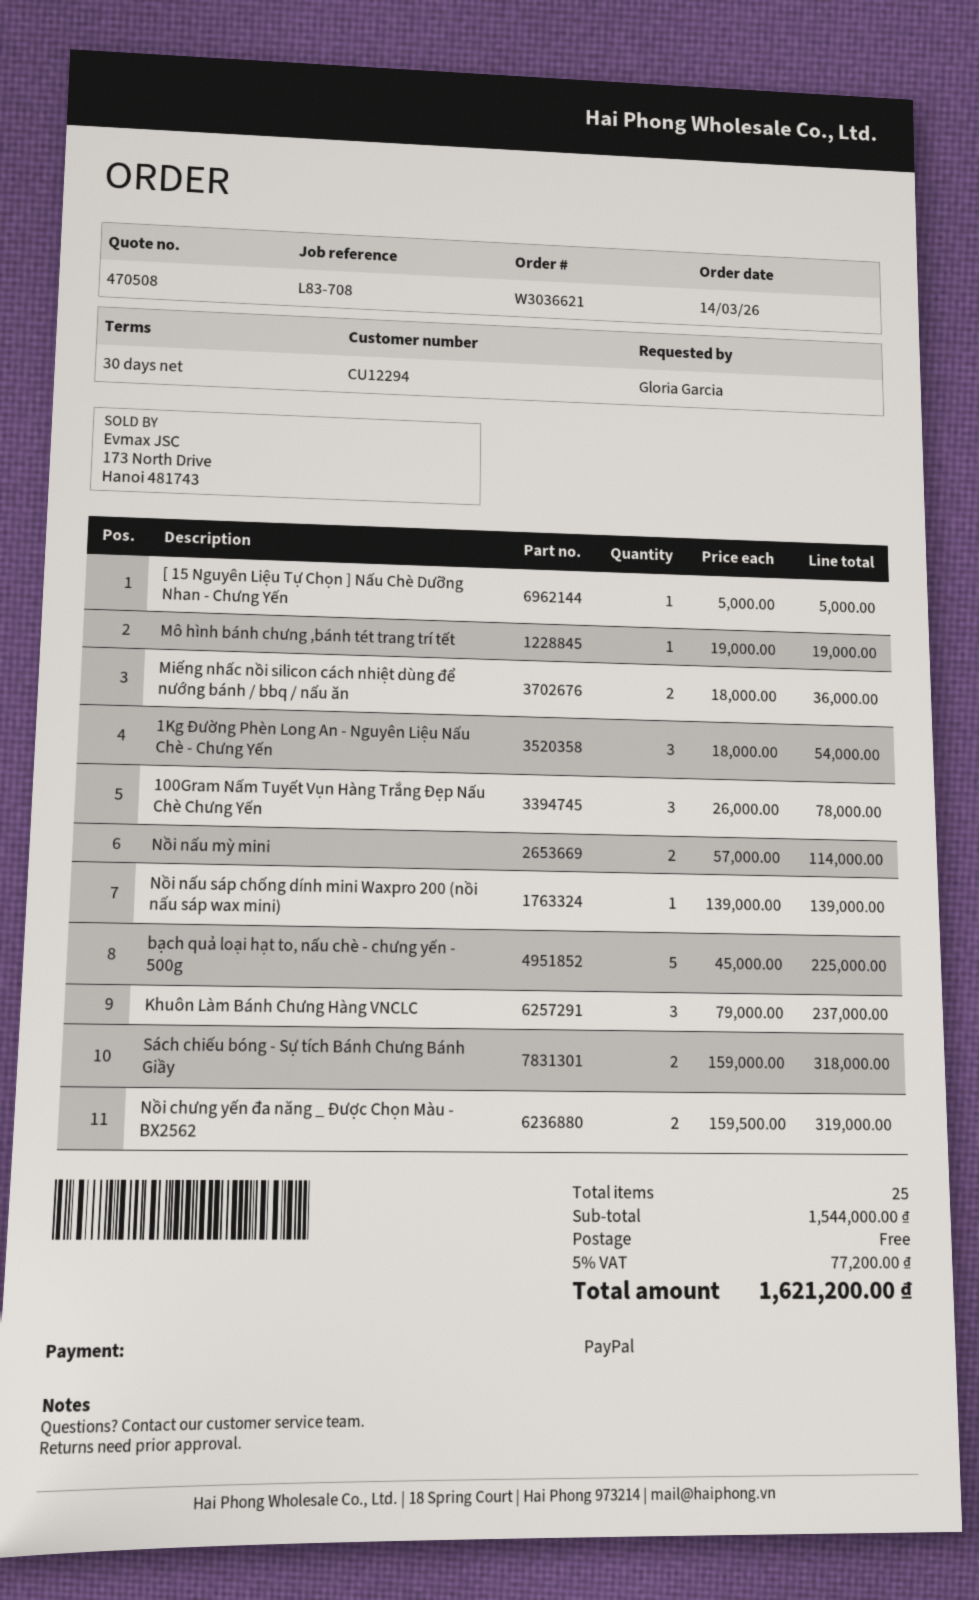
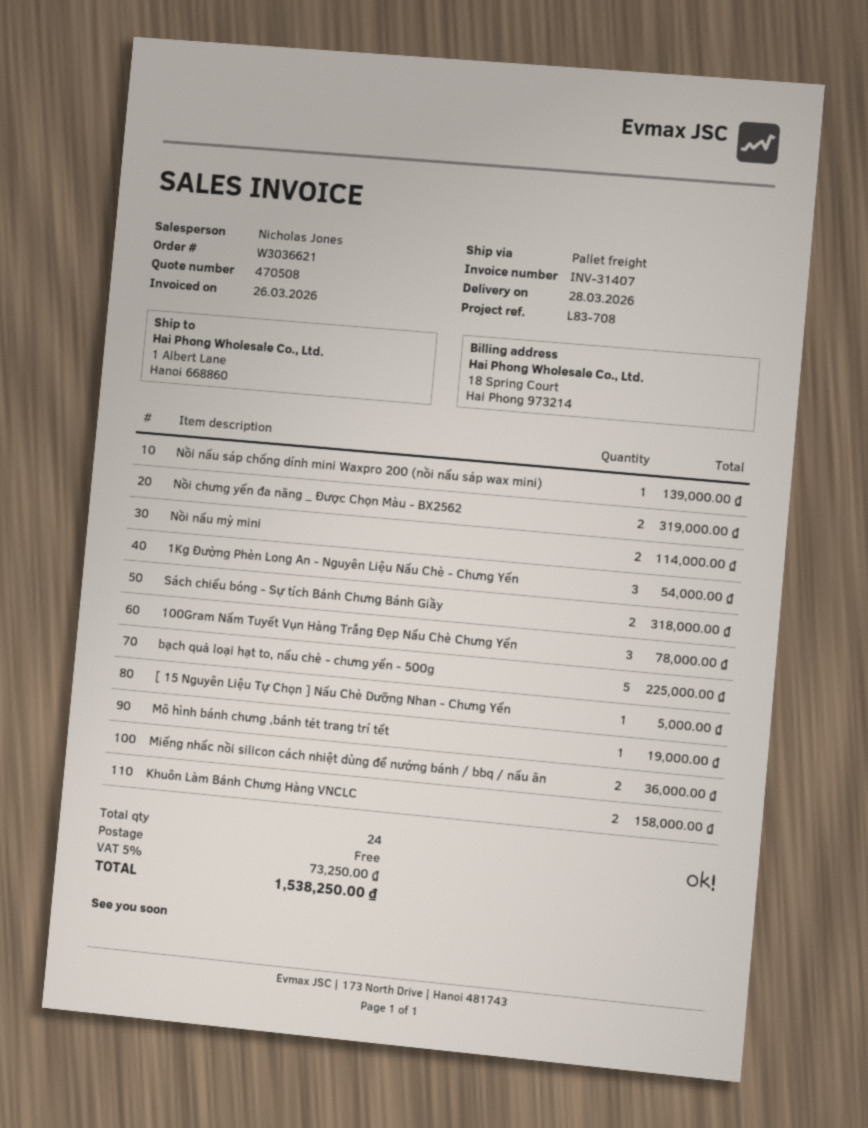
Khuôn Làm Bánh Chưng Hàng VNCLC: 3 for 237000.00 -> 2 for 158000.00
total quantity: 25 -> 24
tax: 5% = 77200.00 -> 5% = 73250.00
total: 1621200.00 -> 1538250.00

